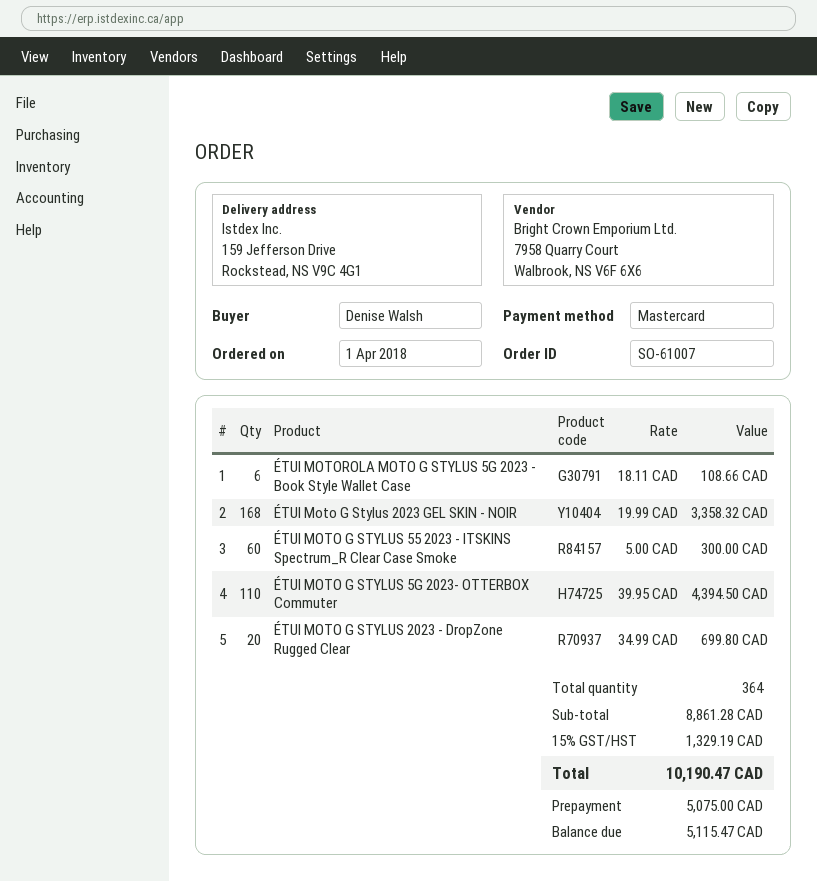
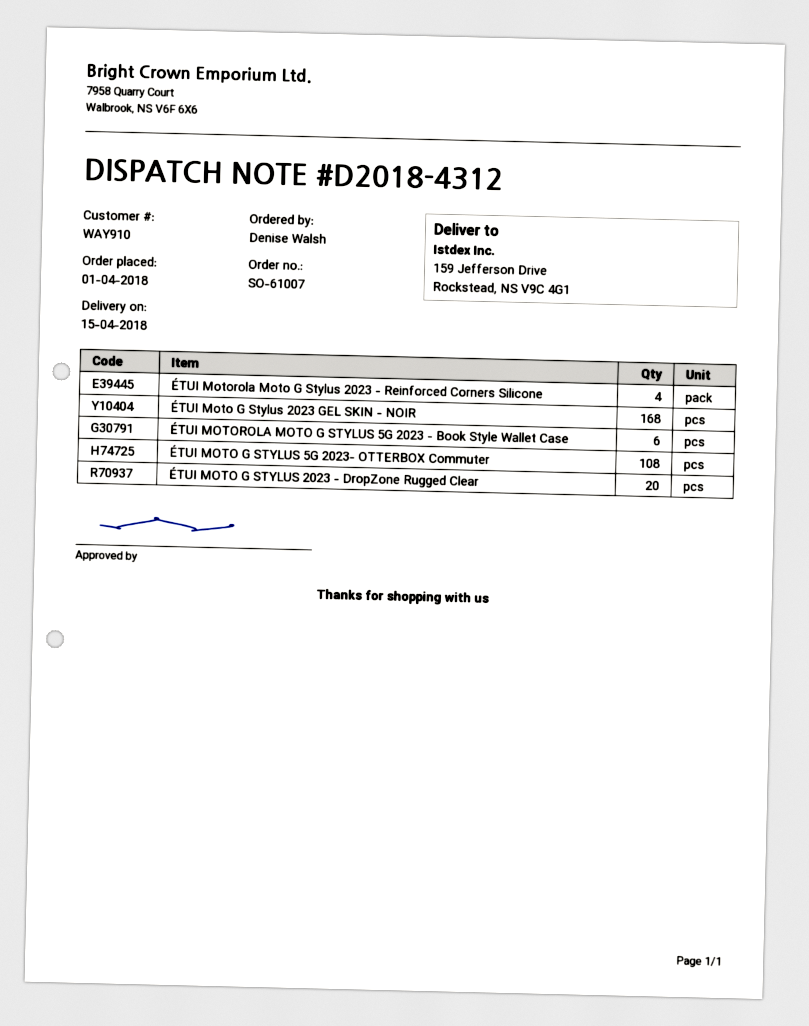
ÉTUI MOTO G STYLUS 55 2023 - ITSKINS Spectrum_R Clear Case Smoke: 60 -> none
ÉTUI MOTO G STYLUS 5G 2023- OTTERBOX Commuter: 110 -> 108
ÉTUI Motorola Moto G Stylus 2023 - Reinforced Corners Silicone: none -> 4

